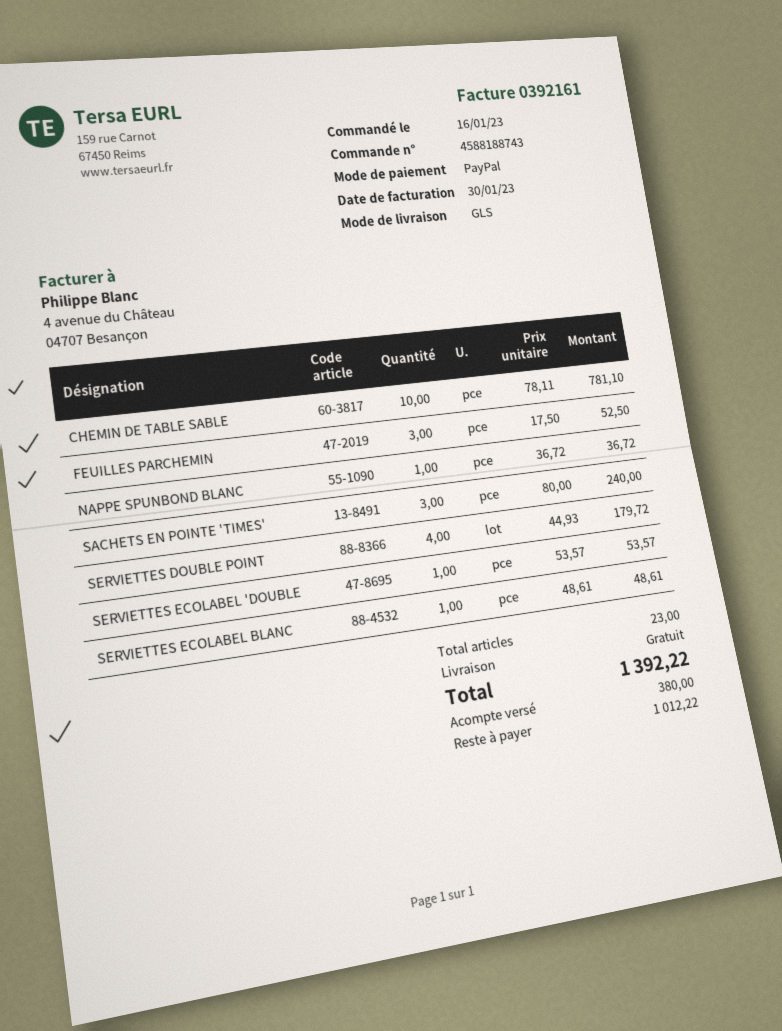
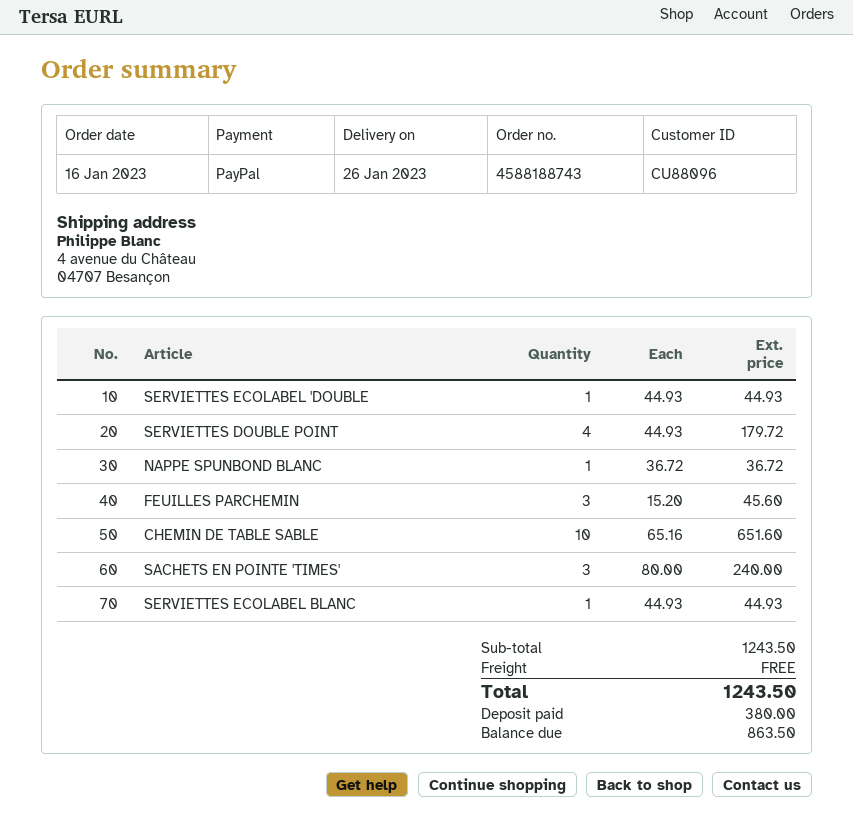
CHEMIN DE TABLE SABLE: 10 x 78.11 = 781.10 -> 10 x 65.16 = 651.60
FEUILLES PARCHEMIN: 3 x 17.50 = 52.50 -> 3 x 15.20 = 45.60
SERVIETTES ECOLABEL 'DOUBLE: 1 x 53.57 = 53.57 -> 1 x 44.93 = 44.93
SERVIETTES ECOLABEL BLANC: 1 x 48.61 = 48.61 -> 1 x 44.93 = 44.93
total: 1392.22 -> 1243.50
balance: 1012.22 -> 863.50

